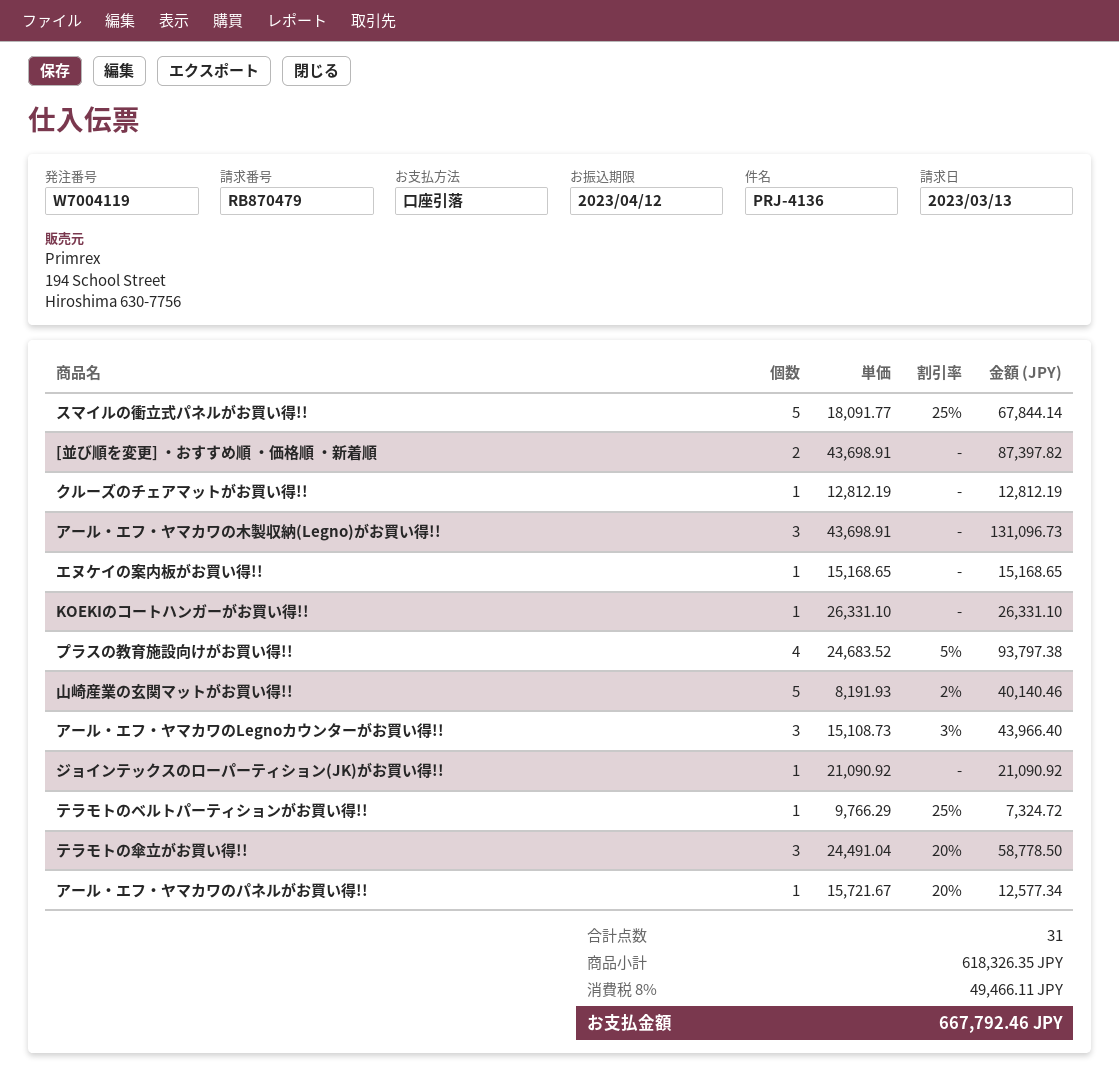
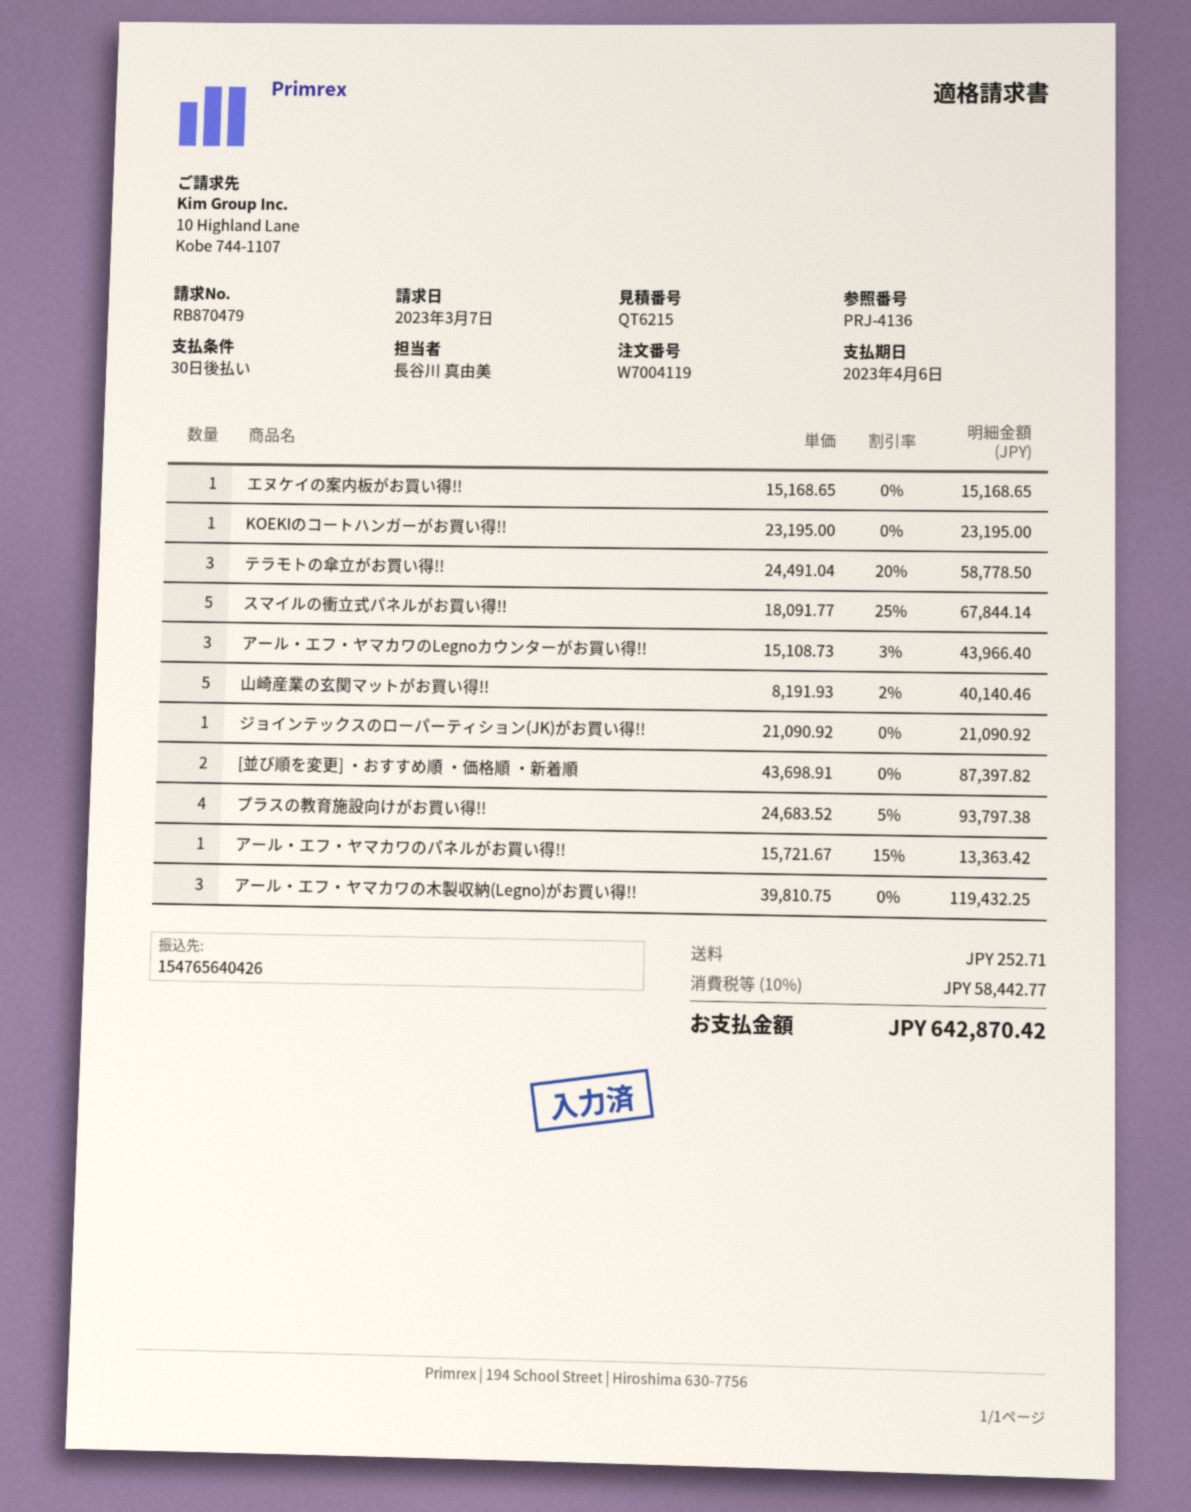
invoice date: 2023-03-13 -> 2023-03-07
due date: 2023-04-12 -> 2023-04-06
クルーズのチェアマットがお買い得!!: 1 x 12812.19 = 12812.19 -> none
アール・エフ・ヤマカワの木製収納(Legno)がお買い得!!: 3 x 43698.91 = 131096.73 -> 3 x 39810.75 = 119432.25
KOEKIのコートハンガーがお買い得!!: 1 x 26331.10 = 26331.10 -> 1 x 23195.00 = 23195.00
テラモトのベルトパーティションがお買い得!!: 1 x 9766.29 - 25% = 7324.72 -> none
アール・エフ・ヤマカワのパネルがお買い得!!: 1 x 15721.67 - 20% = 12577.34 -> 1 x 15721.67 - 15% = 13363.42
shipping: none -> 252.71
tax: 8% = 49466.11 -> 10% = 58442.77
total: 667792.46 -> 642870.42

